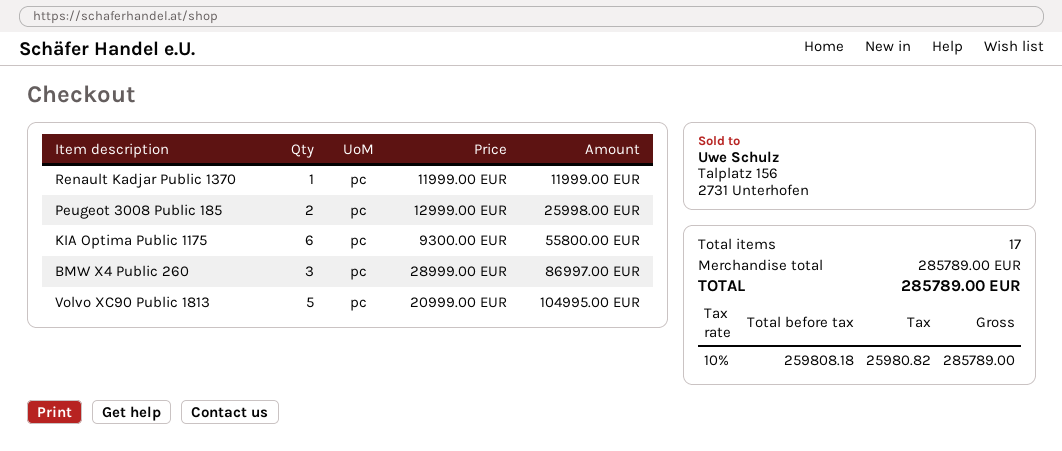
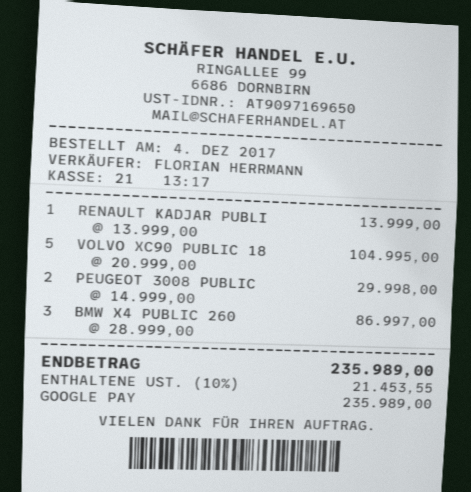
Renault Kadjar Public 1370: 1 x 11999.00 = 11999.00 -> 1 x 13999.00 = 13999.00
Peugeot 3008 Public 185: 2 x 12999.00 = 25998.00 -> 2 x 14999.00 = 29998.00
KIA Optima Public 1175: 6 x 9300.00 = 55800.00 -> none
tax: 10% = 25980.82 -> 10% = 21453.55
total: 285789.00 -> 235989.00

